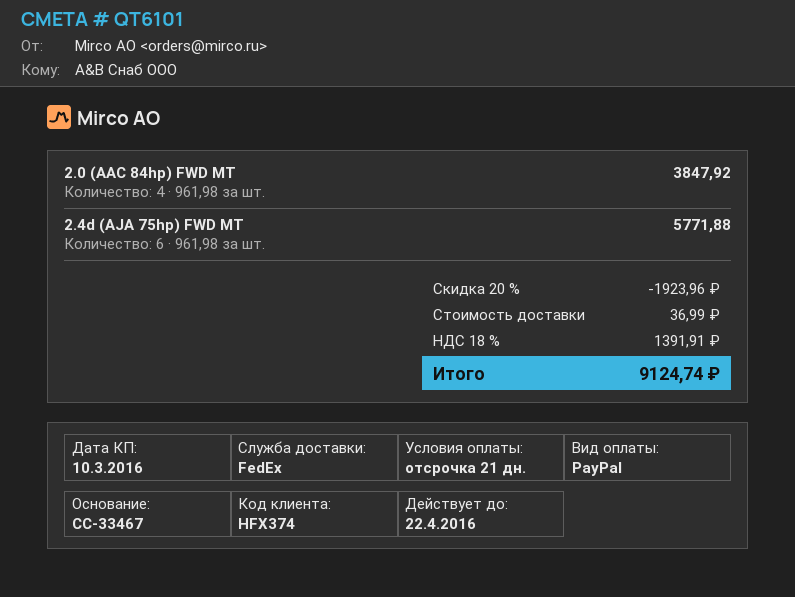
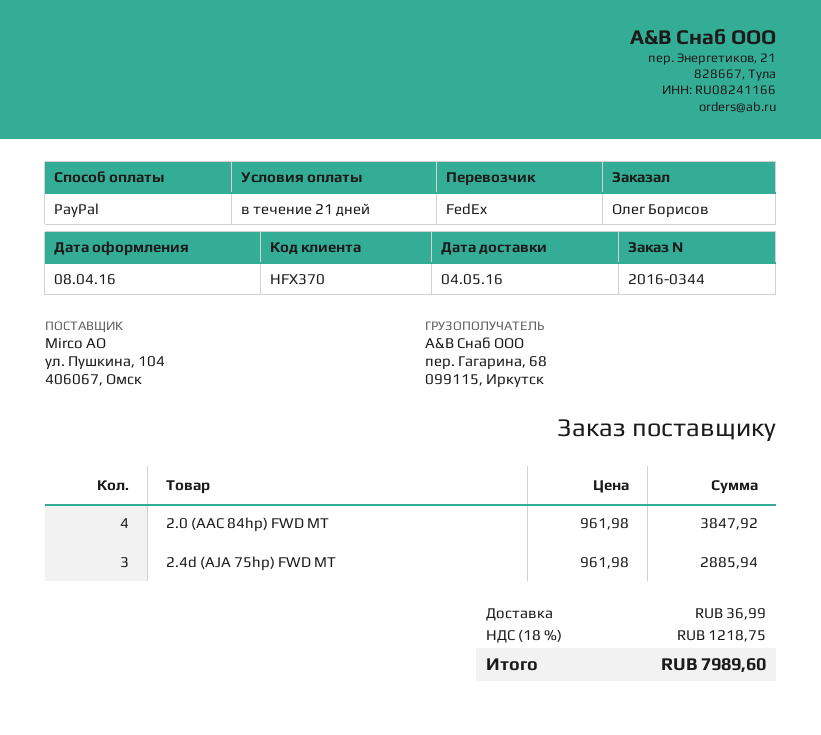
customer number: HFX374 -> HFX370
2.4d (AJA 75hp) FWD MT: 6 x 961.98 = 5771.88 -> 3 x 961.98 = 2885.94
discount: 20% = 1923.96 -> none
tax: 18% = 1391.91 -> 18% = 1218.75
total: 9124.74 -> 7989.60

